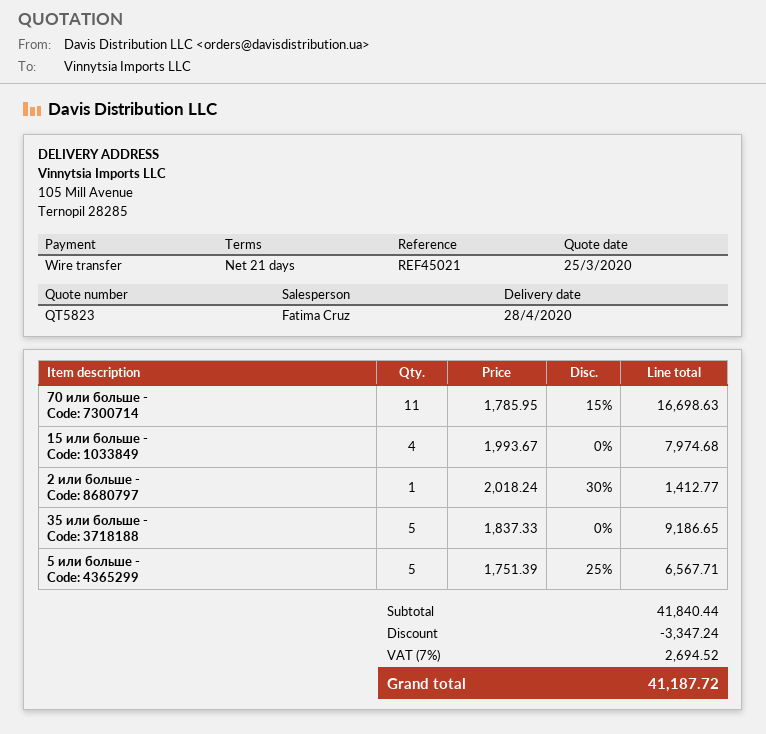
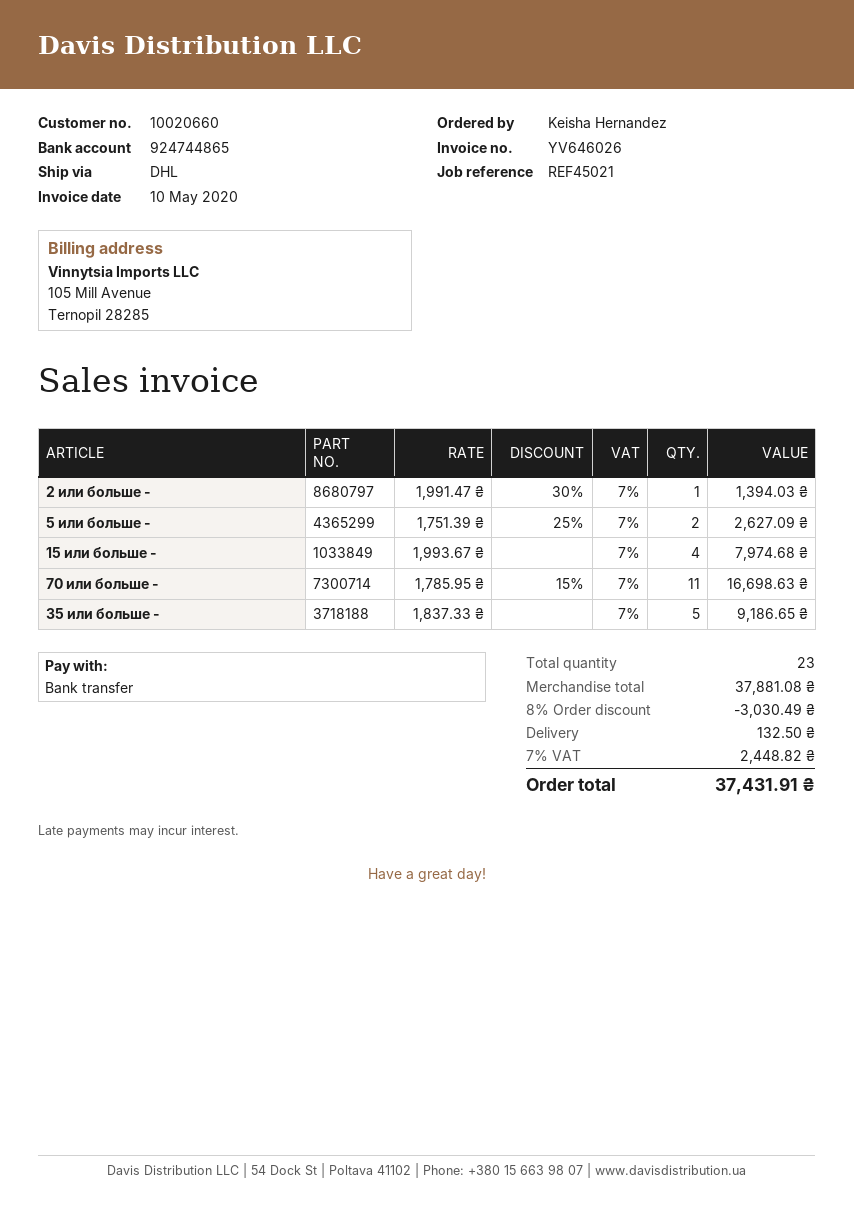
2 или больше -: 1 x 2018.24 - 30% = 1412.77 -> 1 x 1991.47 - 30% = 1394.03
5 или больше -: 5 x 1751.39 - 25% = 6567.71 -> 2 x 1751.39 - 25% = 2627.09
subtotal: 41840.44 -> 37881.08
discount: 3347.24 -> 3030.49
shipping: none -> 132.50
tax: 7% = 2694.52 -> 7% = 2448.82
total: 41187.72 -> 37431.91

